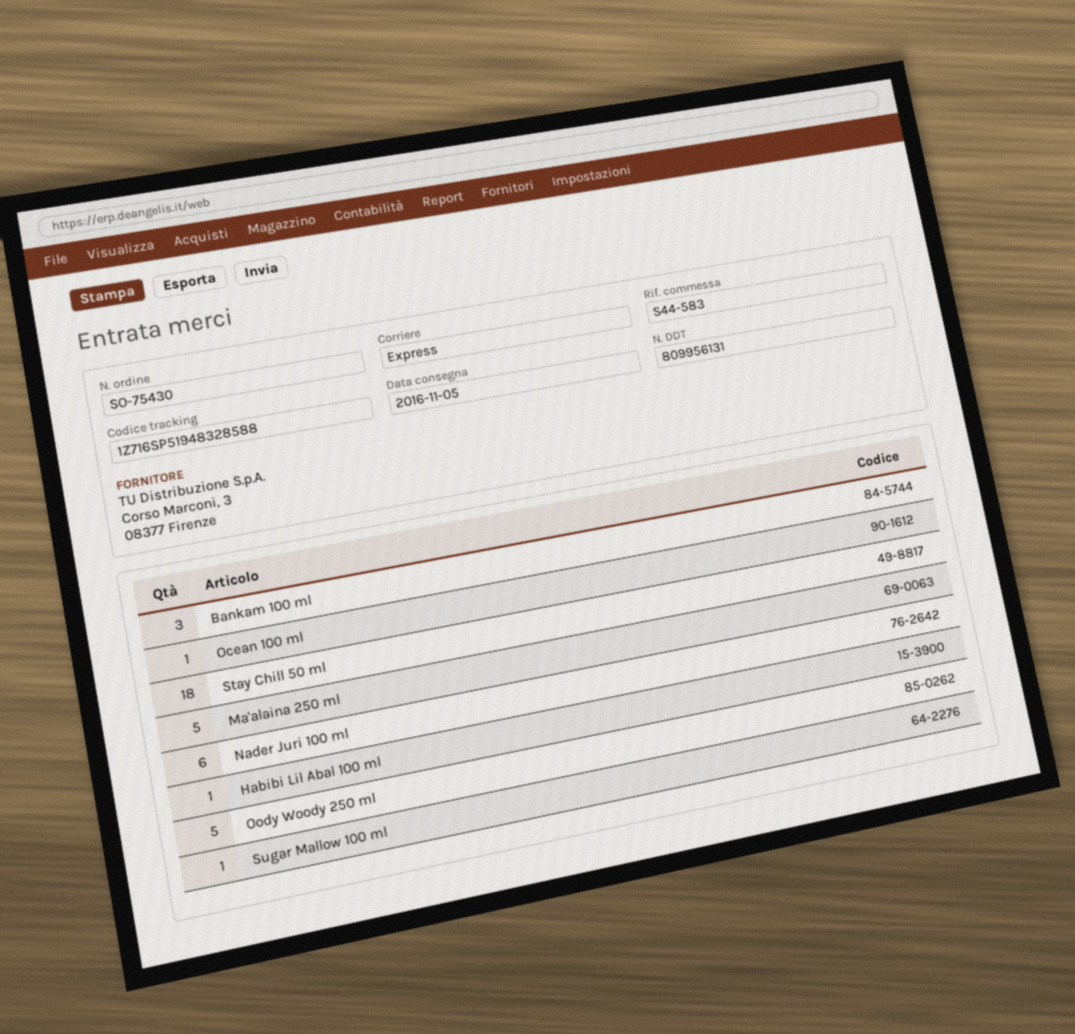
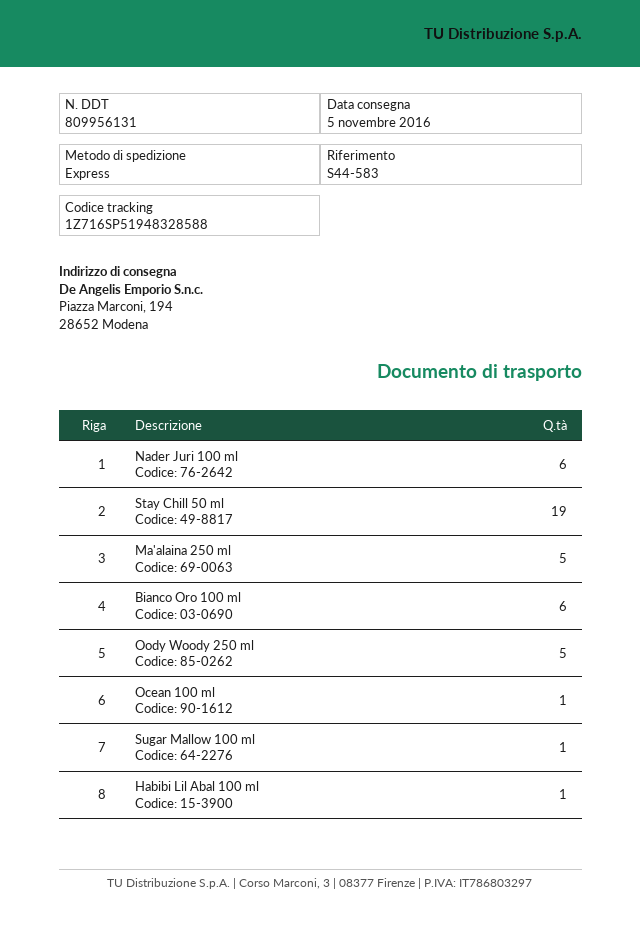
Bankam 100 ml: 3 -> none
Stay Chill 50 ml: 18 -> 19
Bianco Oro 100 ml: none -> 6

